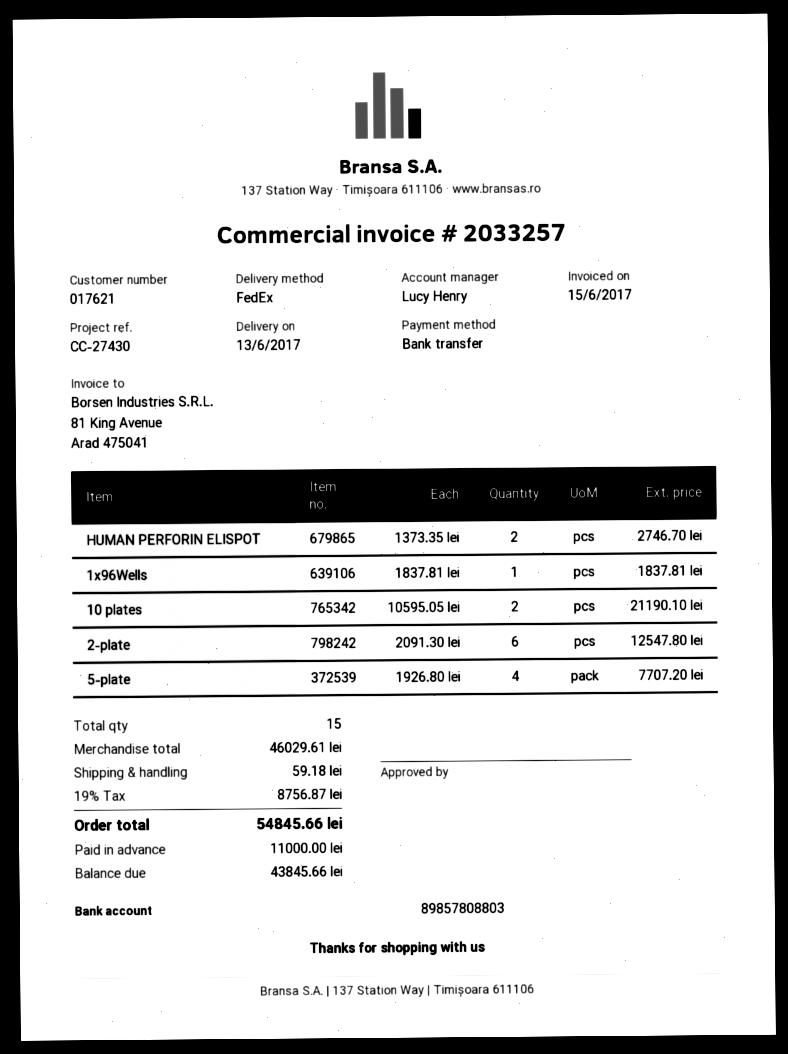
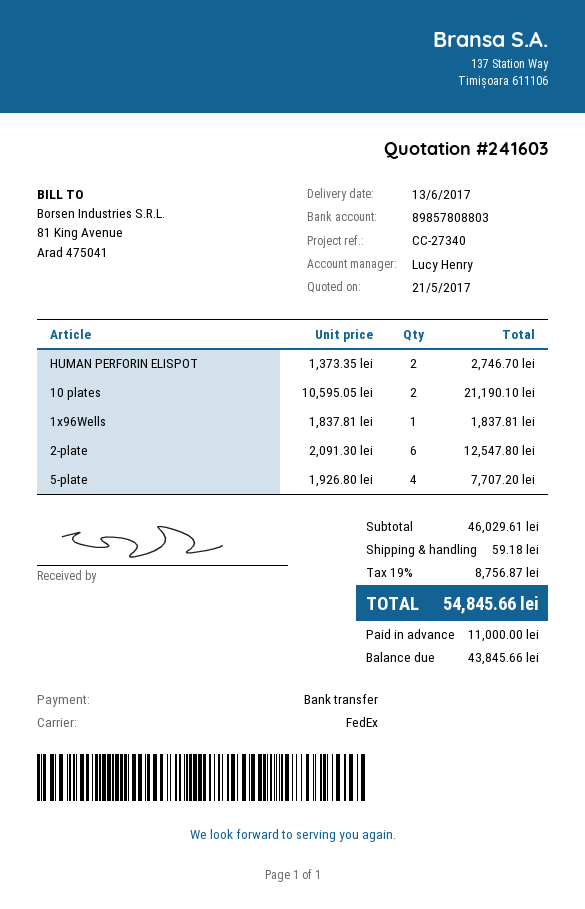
reference: CC-27430 -> CC-27340

